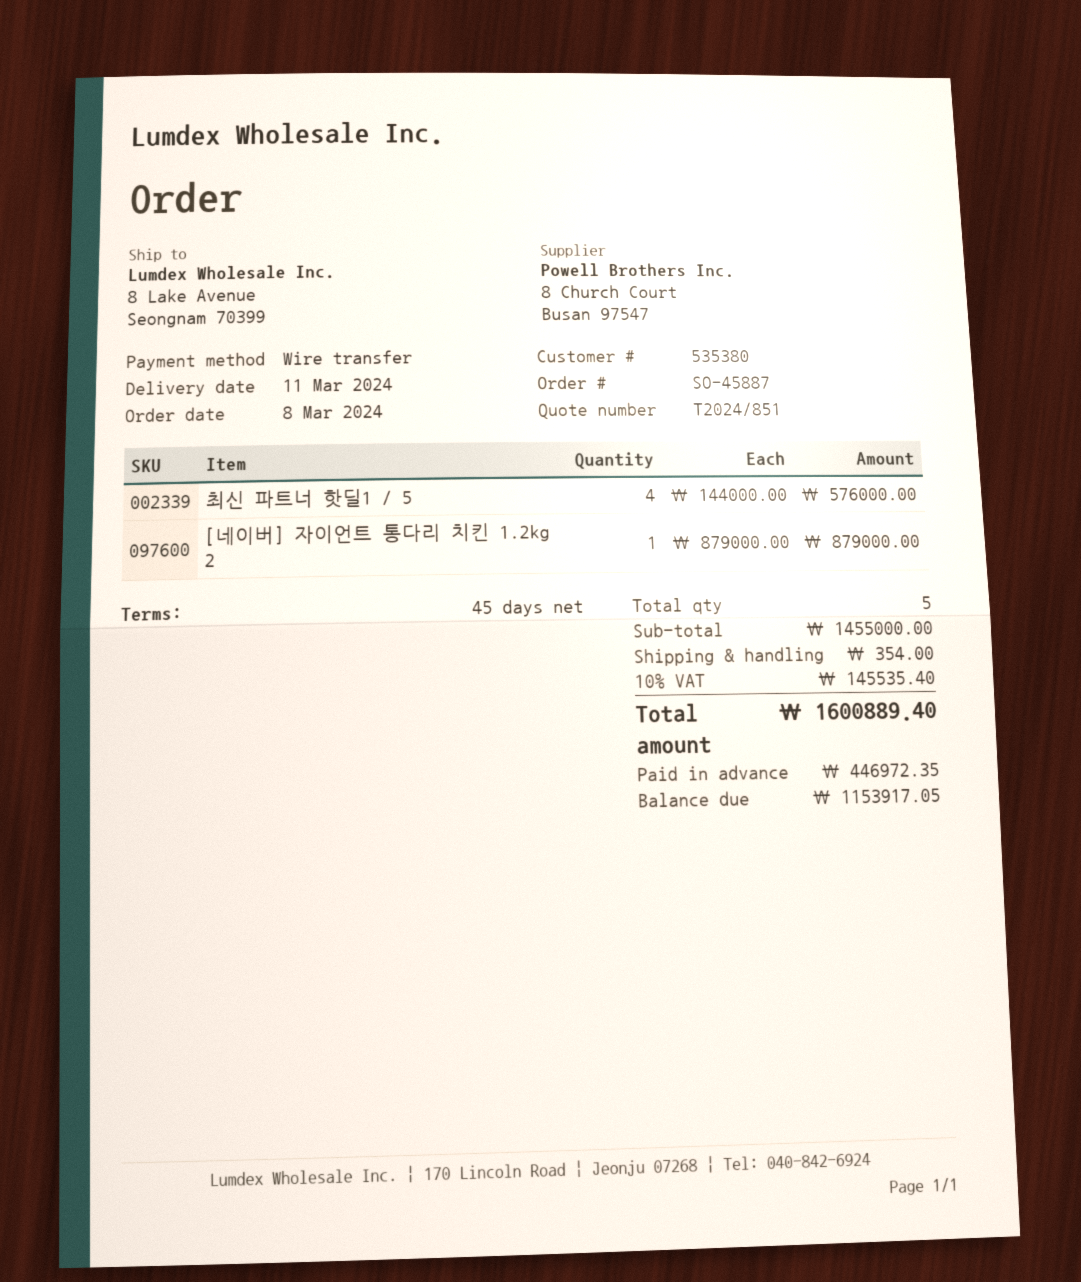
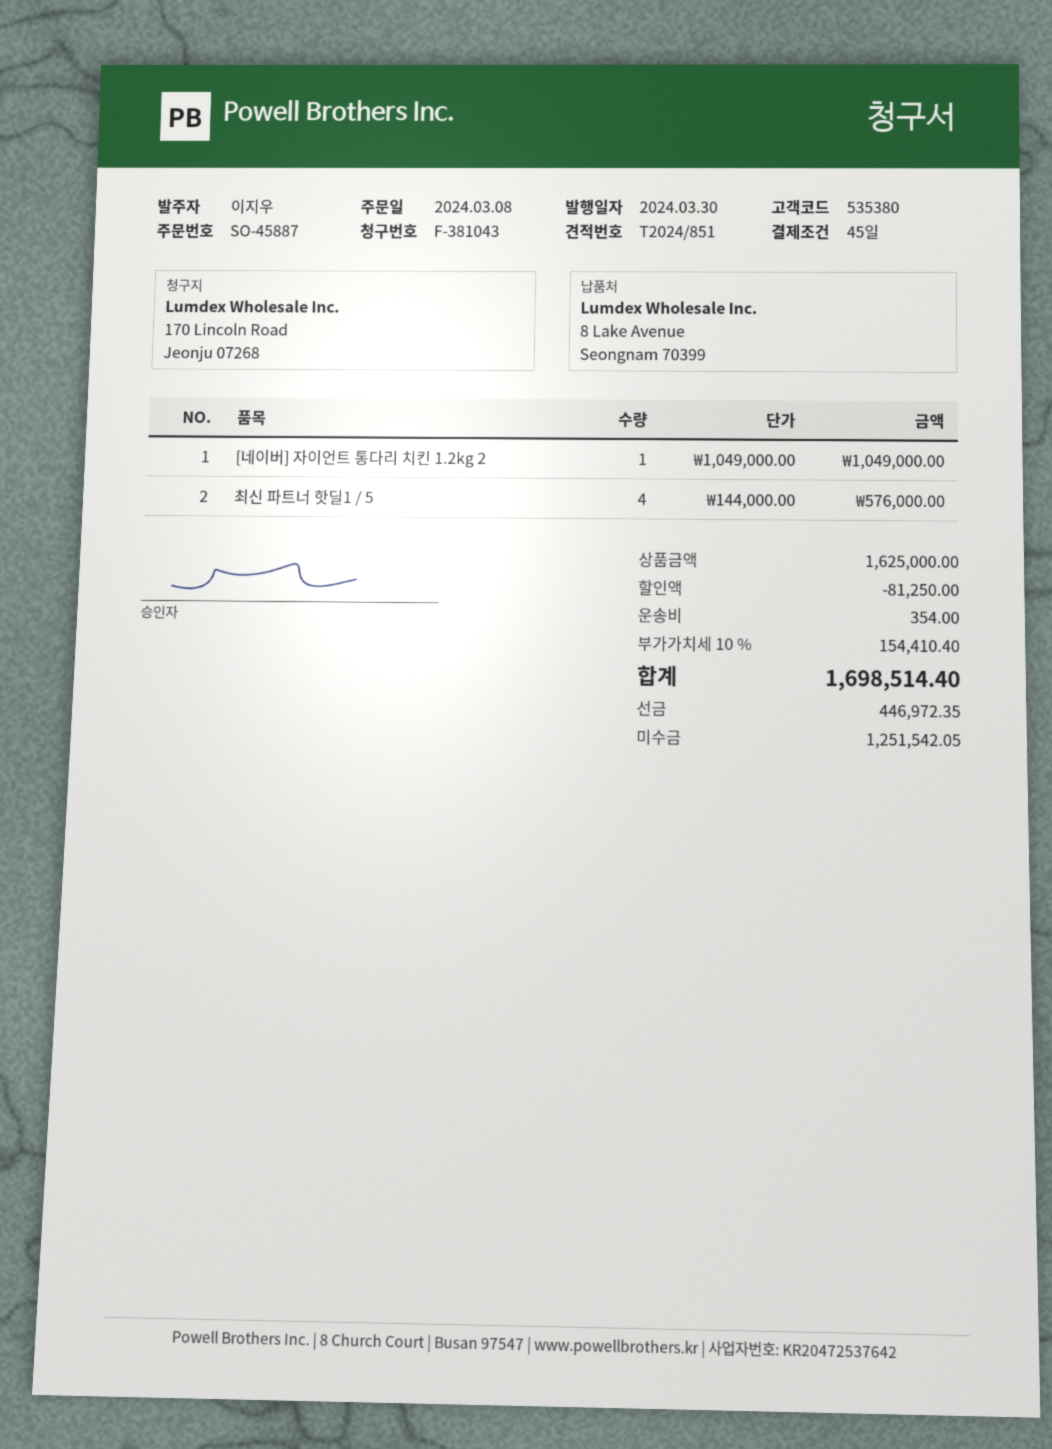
[네이버] 자이언트 통다리 치킨 1.2kg 2: 1 x 879000.00 = 879000.00 -> 1 x 1049000.00 = 1049000.00
subtotal: 1455000.00 -> 1625000.00
discount: none -> 81250.00
tax: 10% = 145535.40 -> 10% = 154410.40
total: 1600889.40 -> 1698514.40
balance: 1153917.05 -> 1251542.05

